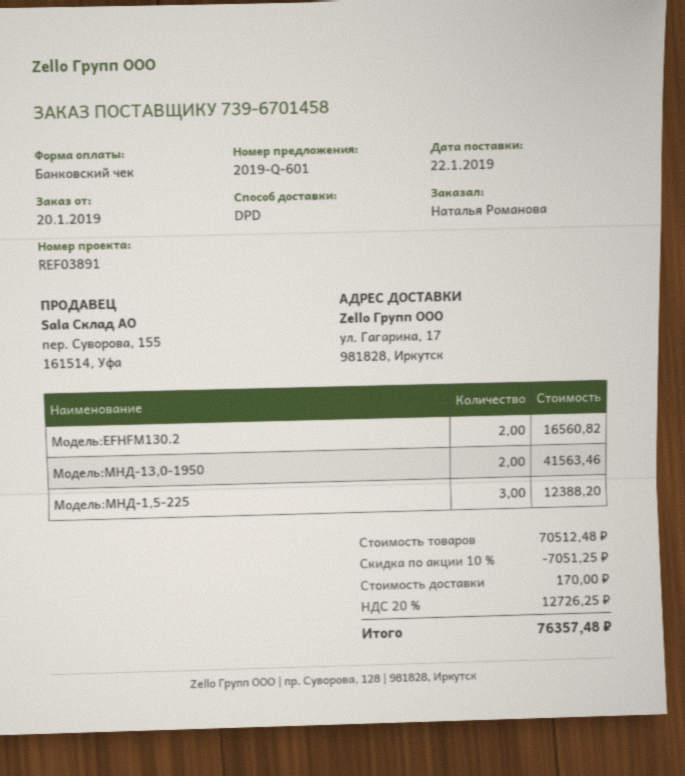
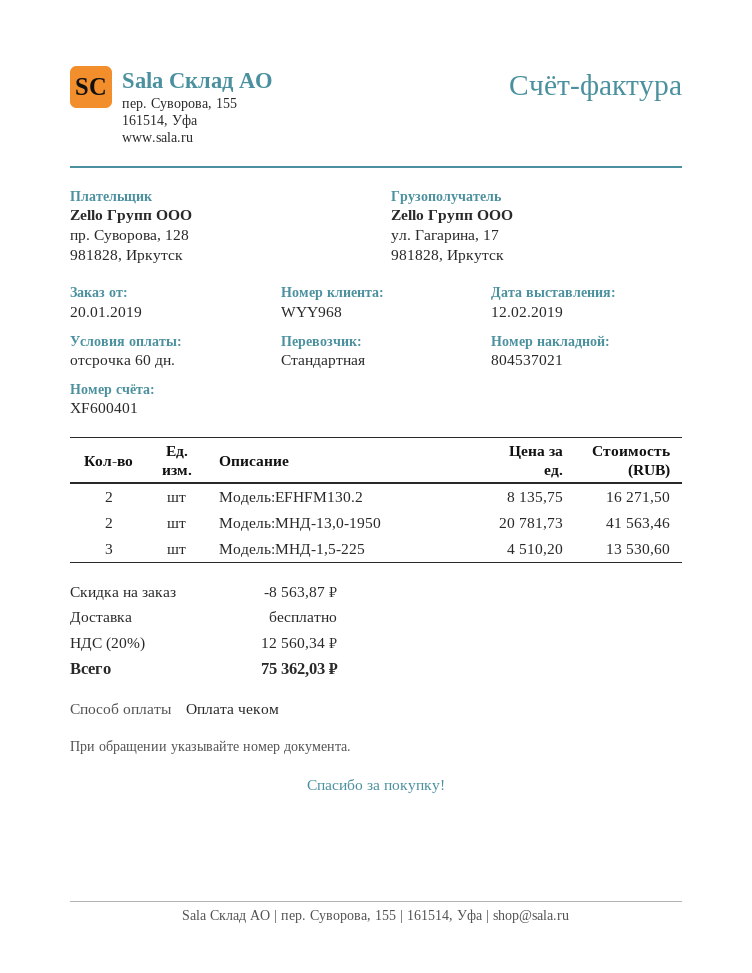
shipping method: DPD -> standard
Модель:EFHFM130.2: 2 for 16560.82 -> 2 for 16271.50
Модель:МНД-1,5-225: 3 for 12388.20 -> 3 for 13530.60
discount: 7051.25 -> 8563.87
shipping: 170.00 -> 0.00
tax: 20% = 12726.25 -> 20% = 12560.34
total: 76357.48 -> 75362.03

